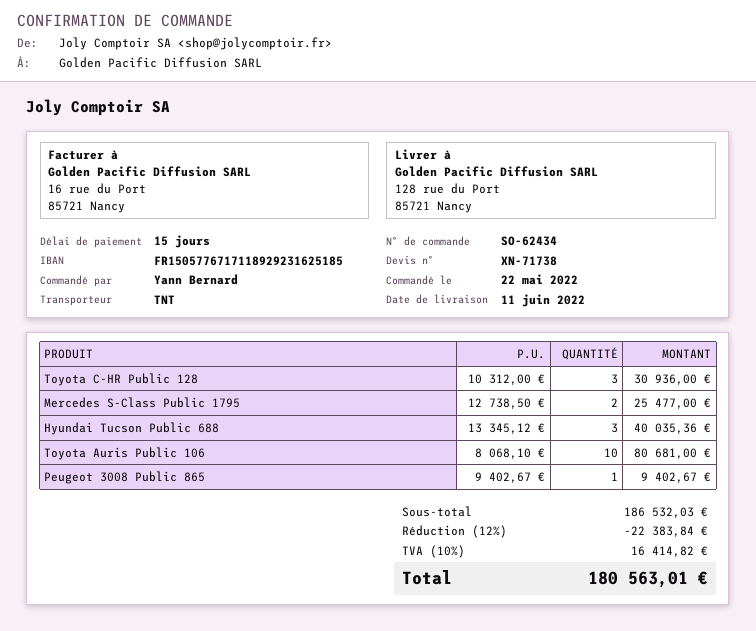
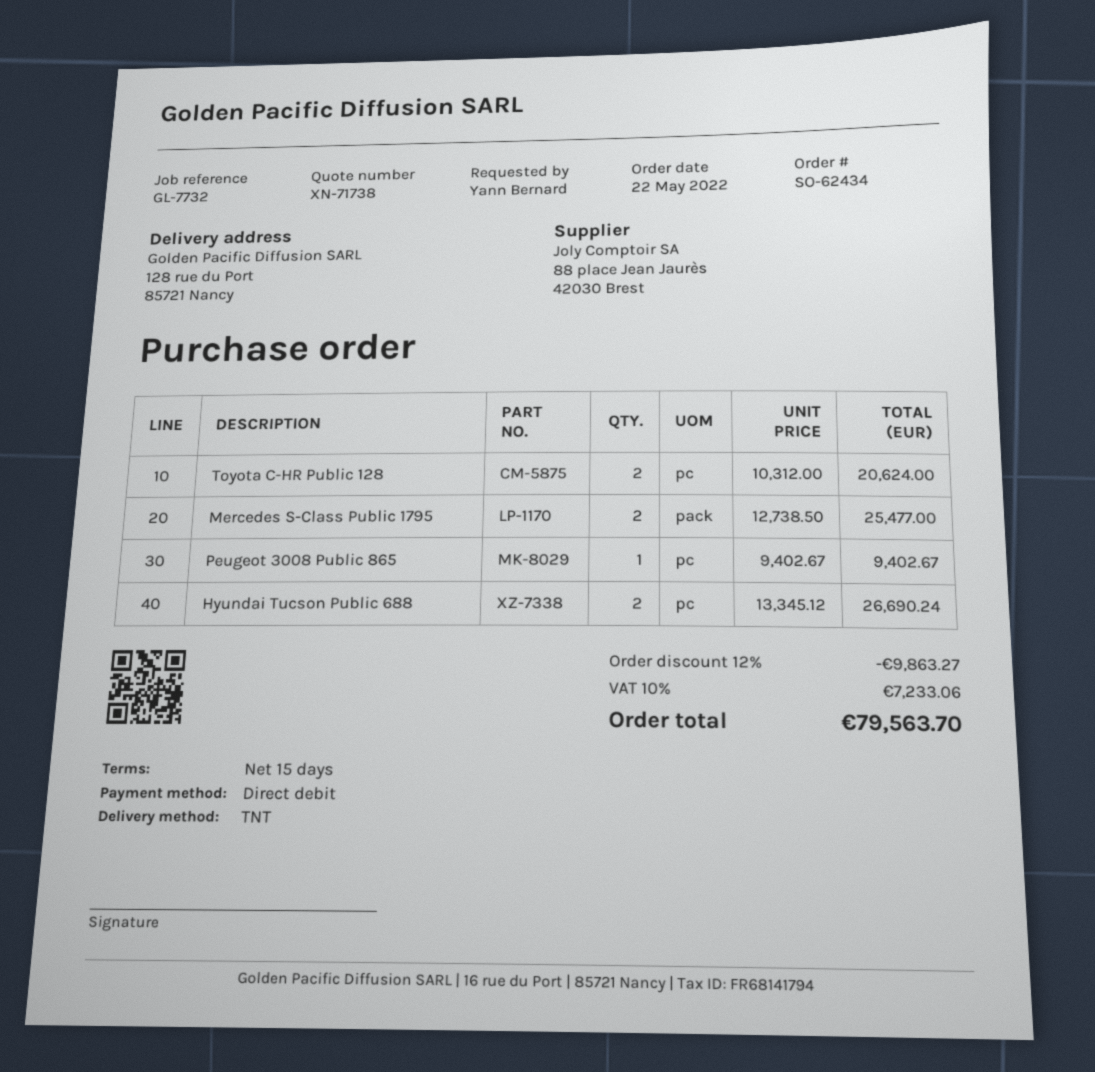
Toyota C-HR Public 128: 3 x 10312.00 = 30936.00 -> 2 x 10312.00 = 20624.00
Hyundai Tucson Public 688: 3 x 13345.12 = 40035.36 -> 2 x 13345.12 = 26690.24
Toyota Auris Public 106: 10 x 8068.10 = 80681.00 -> none
discount: 12% = 22383.84 -> 12% = 9863.27
tax: 10% = 16414.82 -> 10% = 7233.06
total: 180563.01 -> 79563.70

